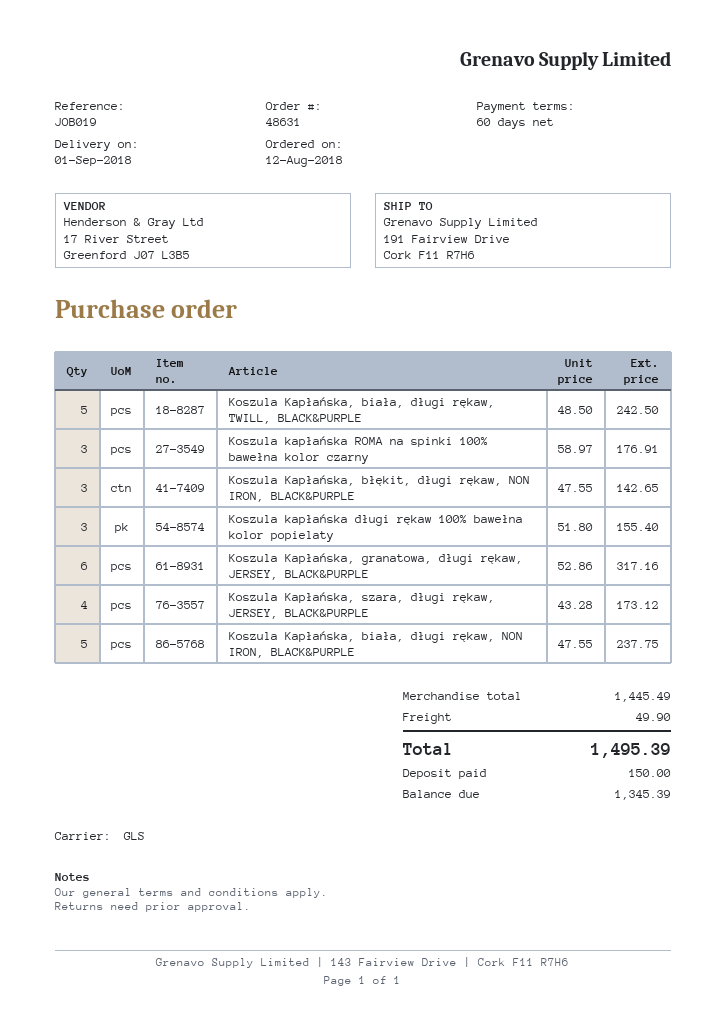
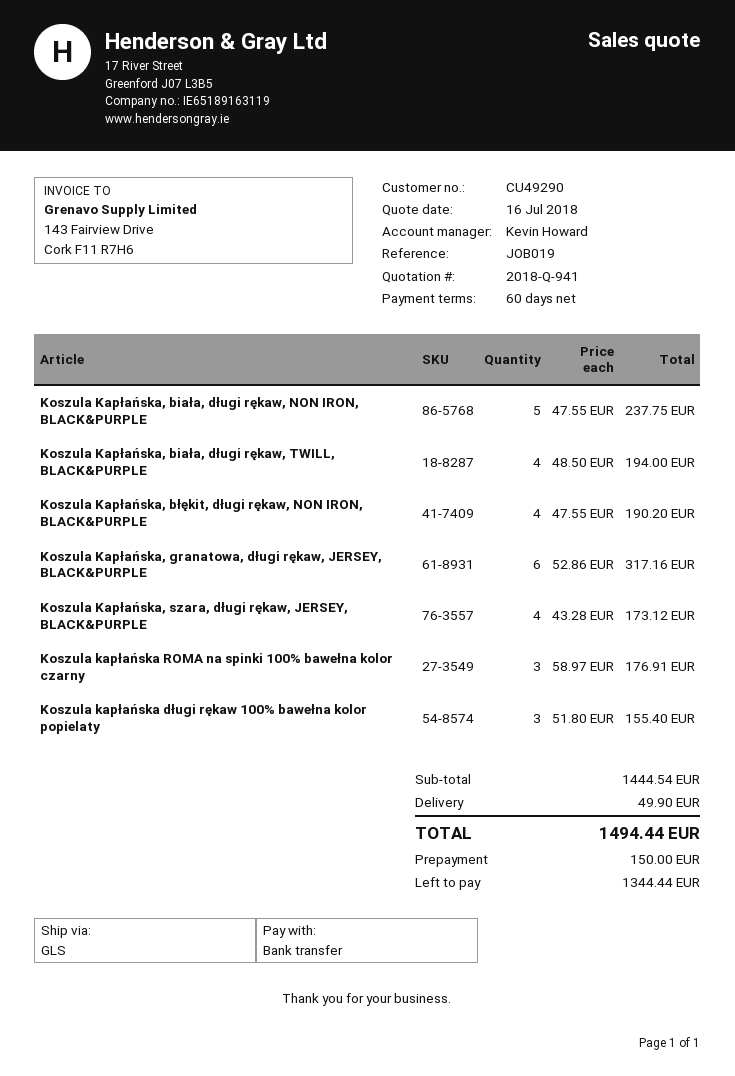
Koszula Kapłańska, biała, długi rękaw, TWILL, BLACK&PURPLE: 5 x 48.50 = 242.50 -> 4 x 48.50 = 194.00
Koszula Kapłańska, błękit, długi rękaw, NON IRON, BLACK&PURPLE: 3 x 47.55 = 142.65 -> 4 x 47.55 = 190.20
subtotal: 1445.49 -> 1444.54
total: 1495.39 -> 1494.44
balance: 1345.39 -> 1344.44

